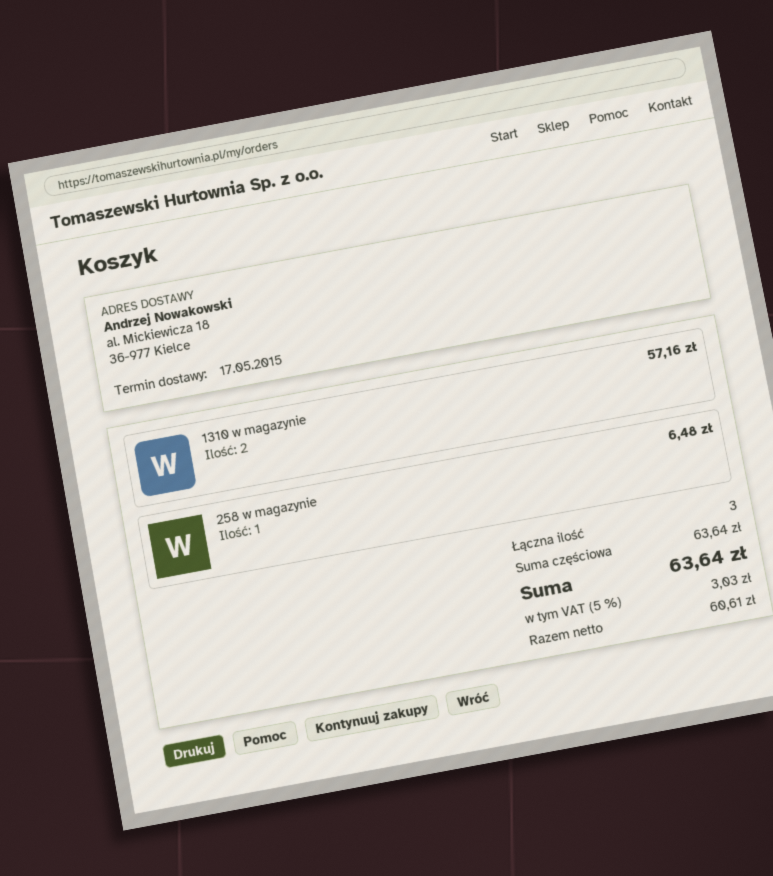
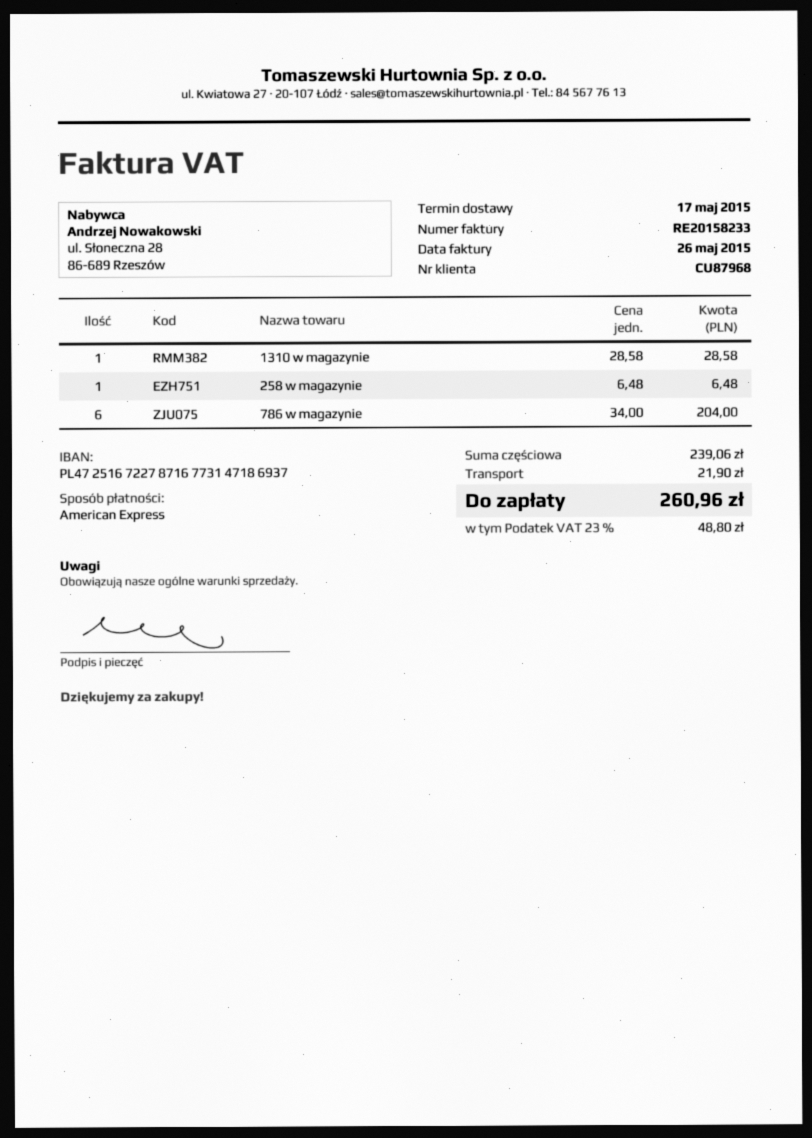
1310 w magazynie: 2 for 57.16 -> 1 for 28.58
786 w magazynie: none -> 6 for 204.00
subtotal: 63.64 -> 239.06
shipping: none -> 21.90
tax: 5% = 3.03 -> 23% = 48.80
total: 63.64 -> 260.96

